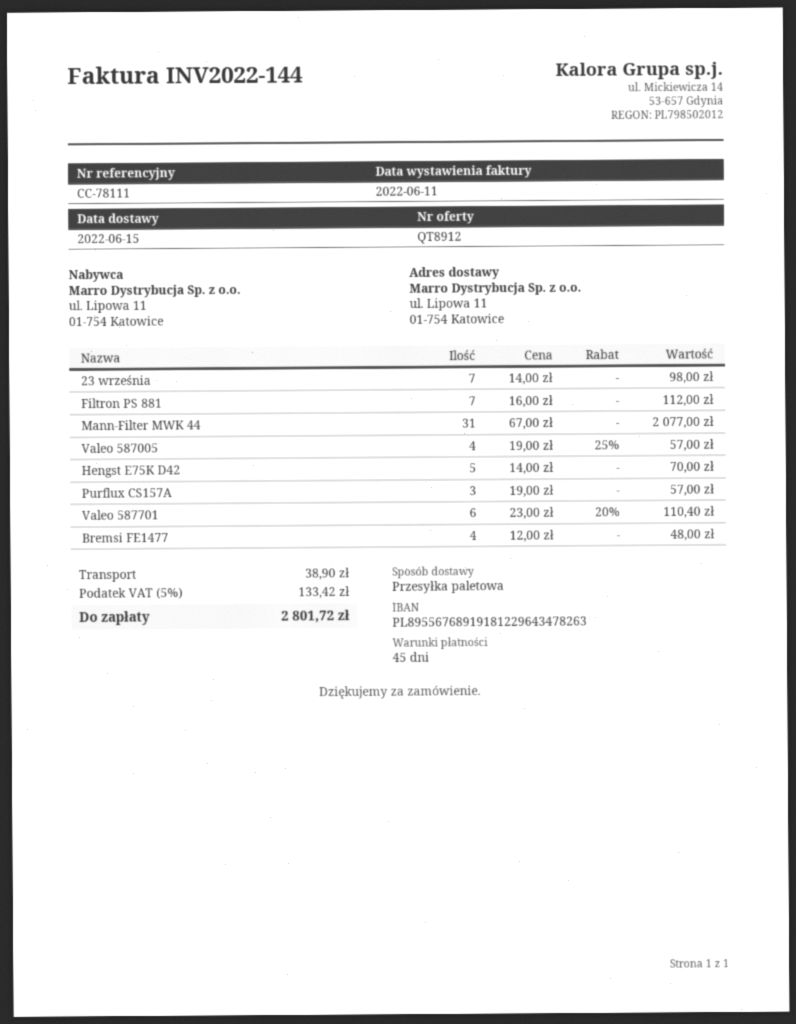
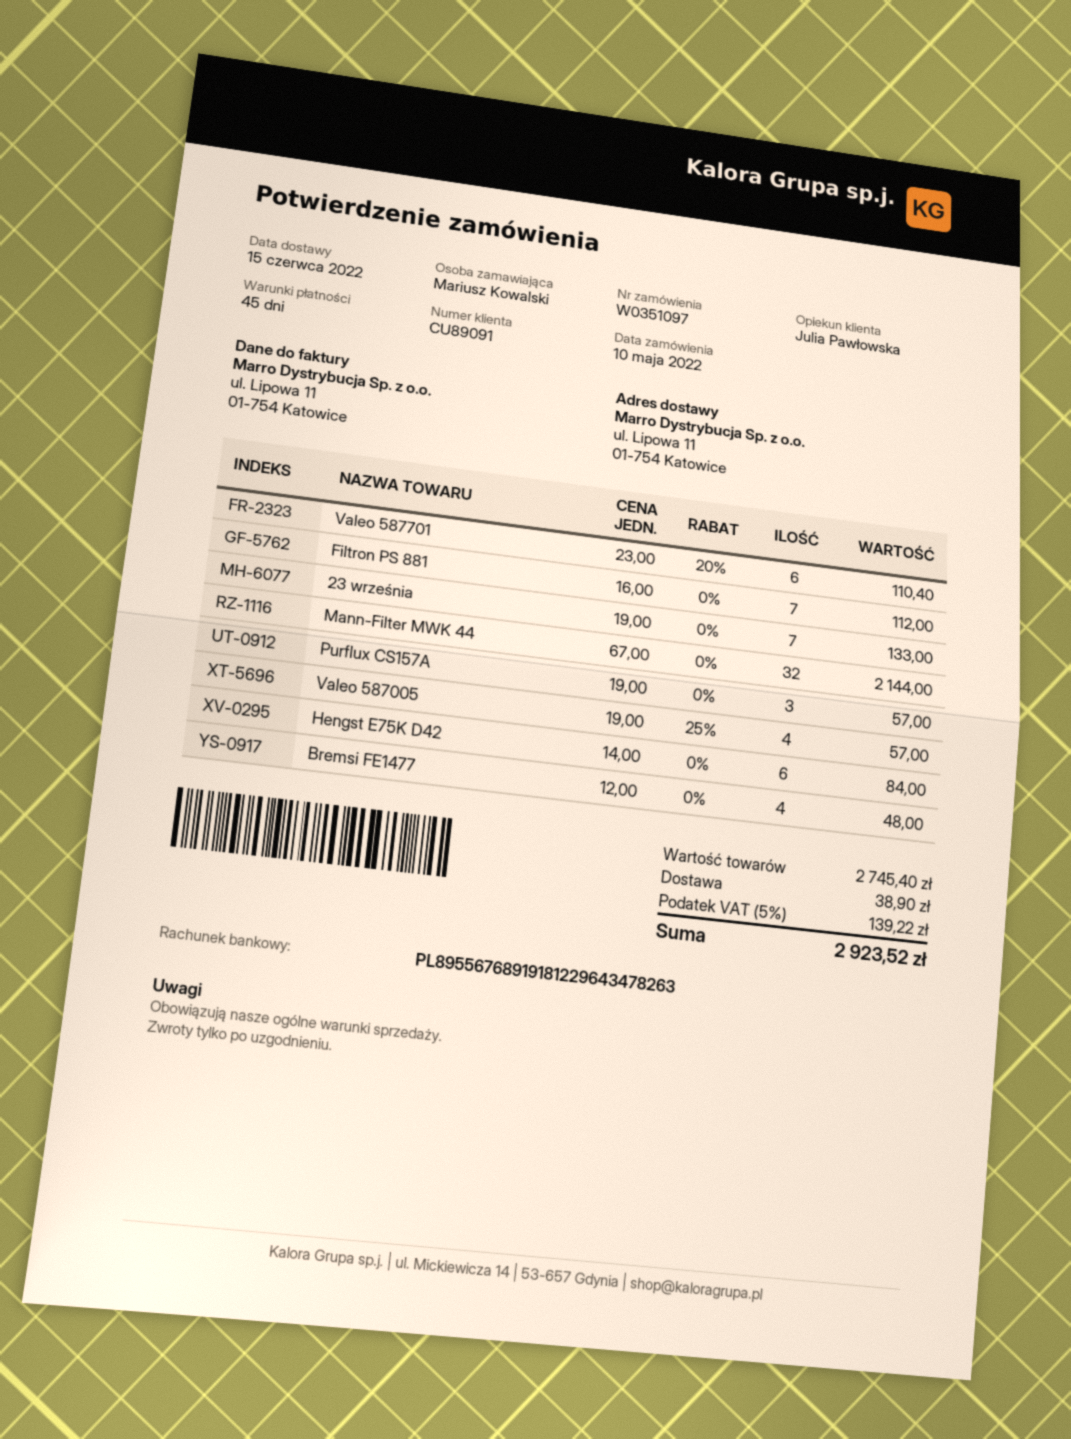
23 września: 7 x 14.00 = 98.00 -> 7 x 19.00 = 133.00
Mann-Filter MWK 44: 31 x 67.00 = 2077.00 -> 32 x 67.00 = 2144.00
Hengst E75K D42: 5 x 14.00 = 70.00 -> 6 x 14.00 = 84.00
tax: 5% = 133.42 -> 5% = 139.22
total: 2801.72 -> 2923.52

